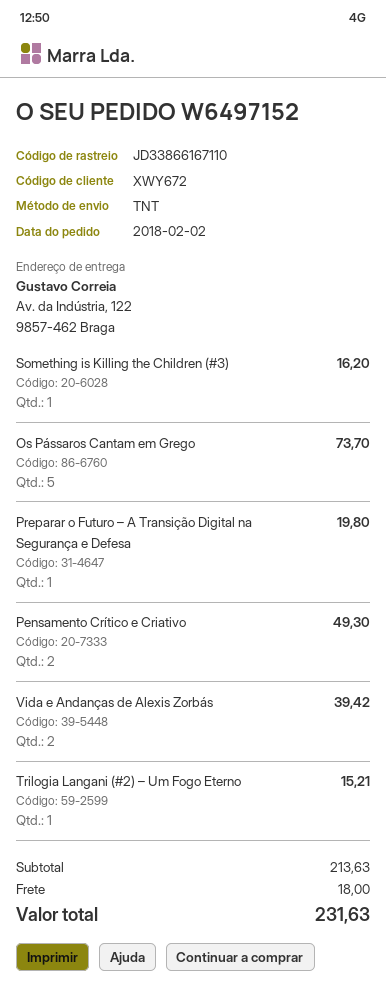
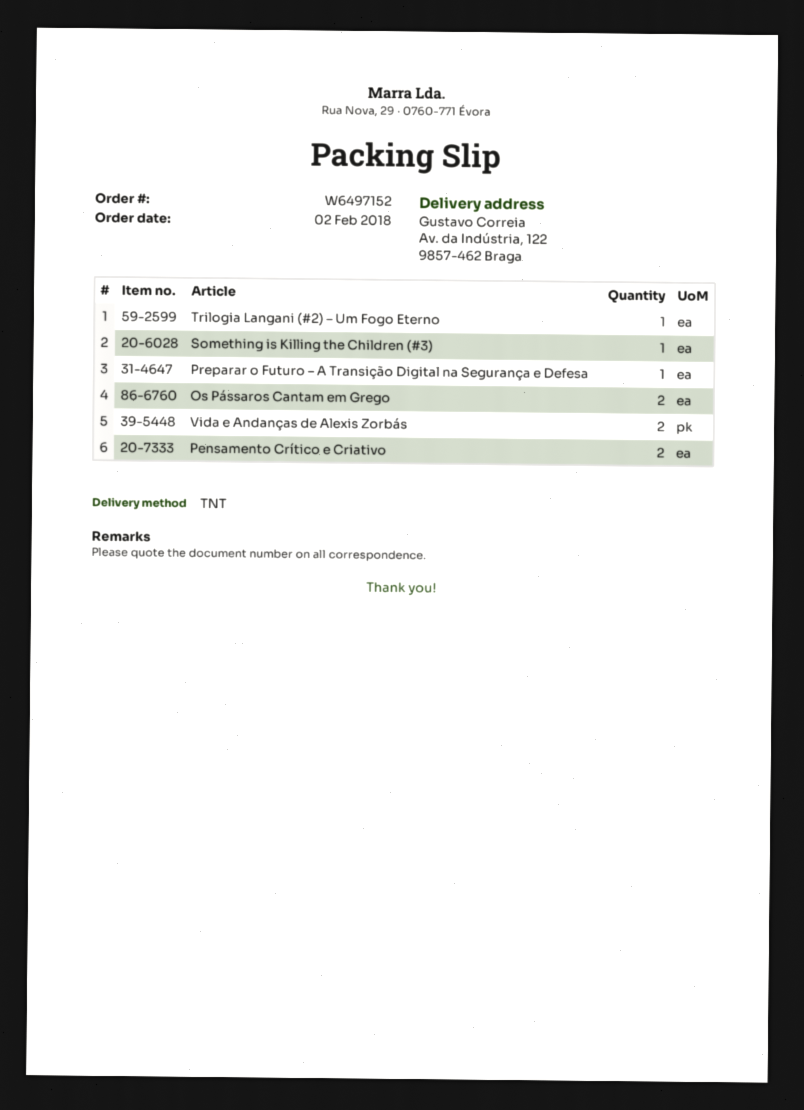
Os Pássaros Cantam em Grego: 5 -> 2

